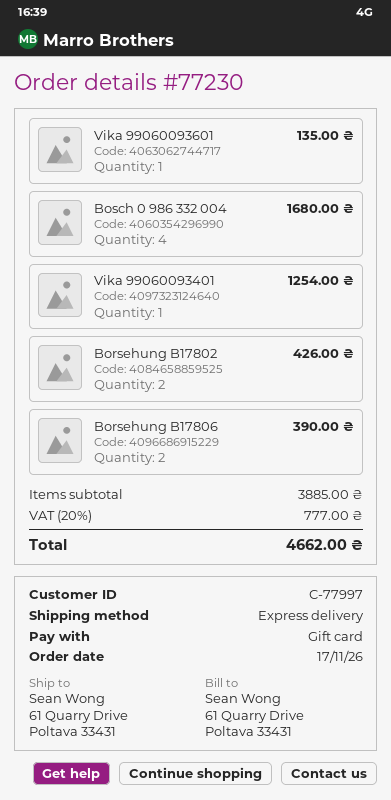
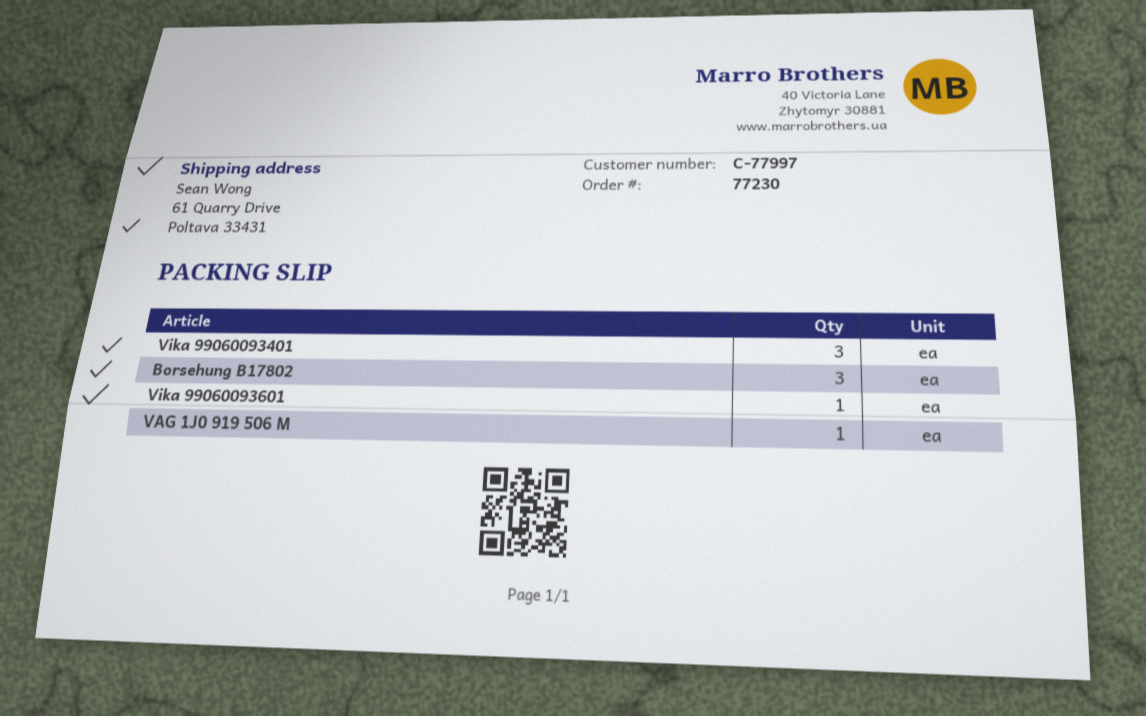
Bosch 0 986 332 004: 4 -> none
Vika 99060093401: 1 -> 3
Borsehung B17802: 2 -> 3
Borsehung B17806: 2 -> none
VAG 1J0 919 506 M: none -> 1

